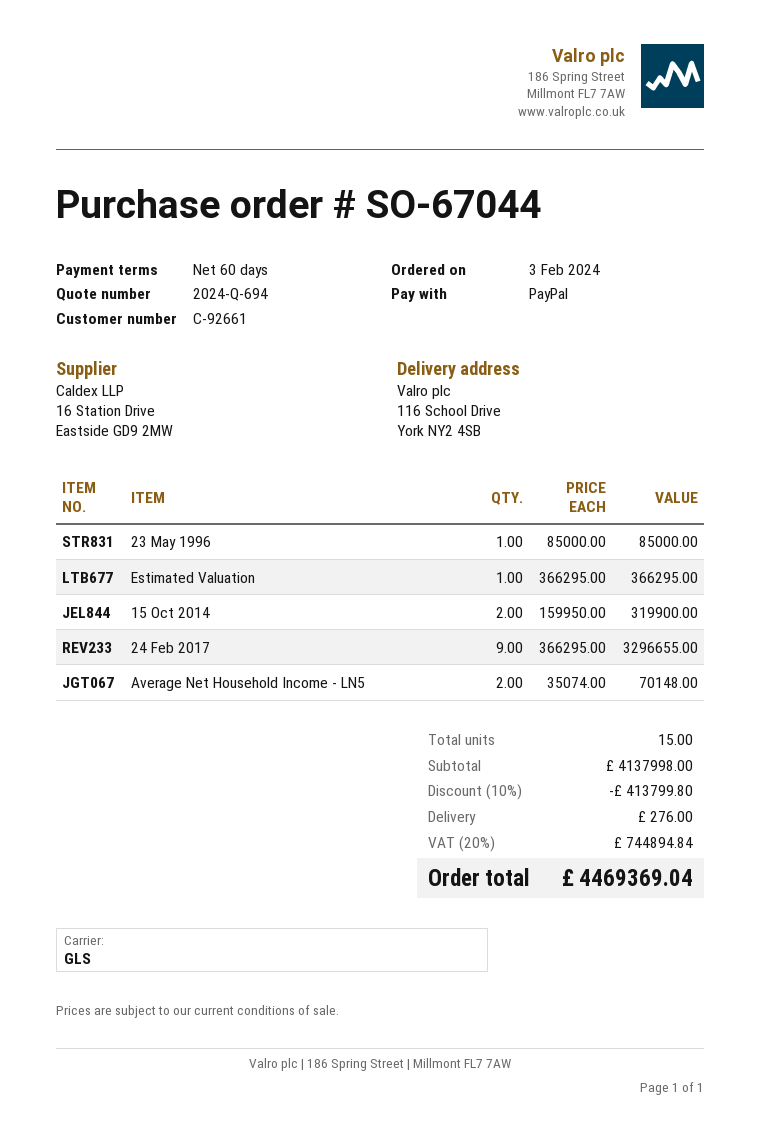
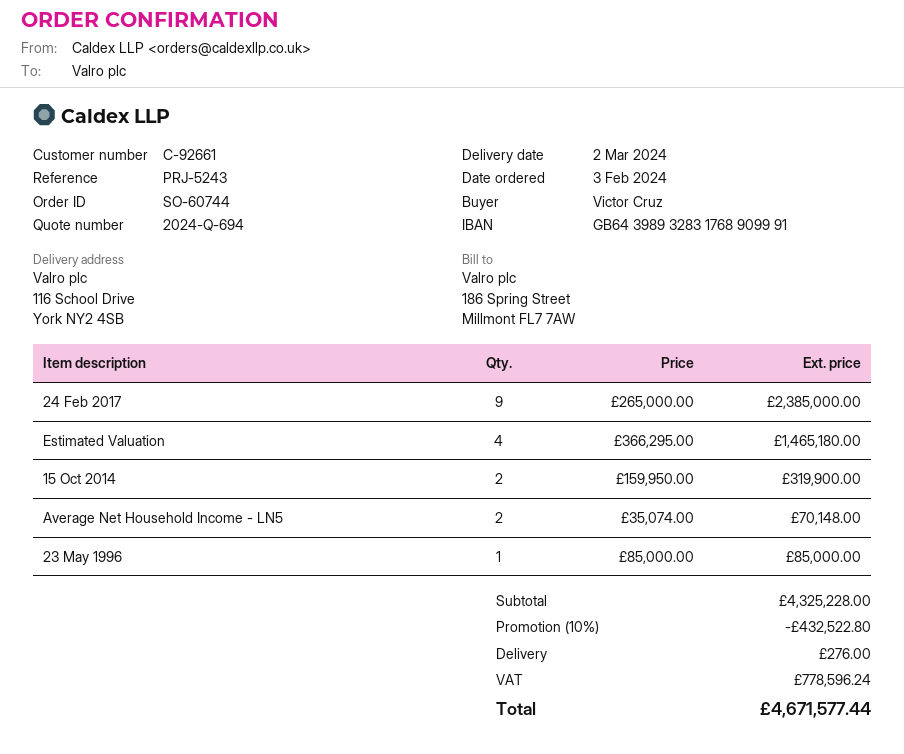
order number: SO-67044 -> SO-60744
Estimated Valuation: 1 x 366295.00 = 366295.00 -> 4 x 366295.00 = 1465180.00
24 Feb 2017: 9 x 366295.00 = 3296655.00 -> 9 x 265000.00 = 2385000.00
subtotal: 4137998.00 -> 4325228.00
discount: 10% = 413799.80 -> 10% = 432522.80
tax: 744894.84 -> 778596.24
total: 4469369.04 -> 4671577.44

